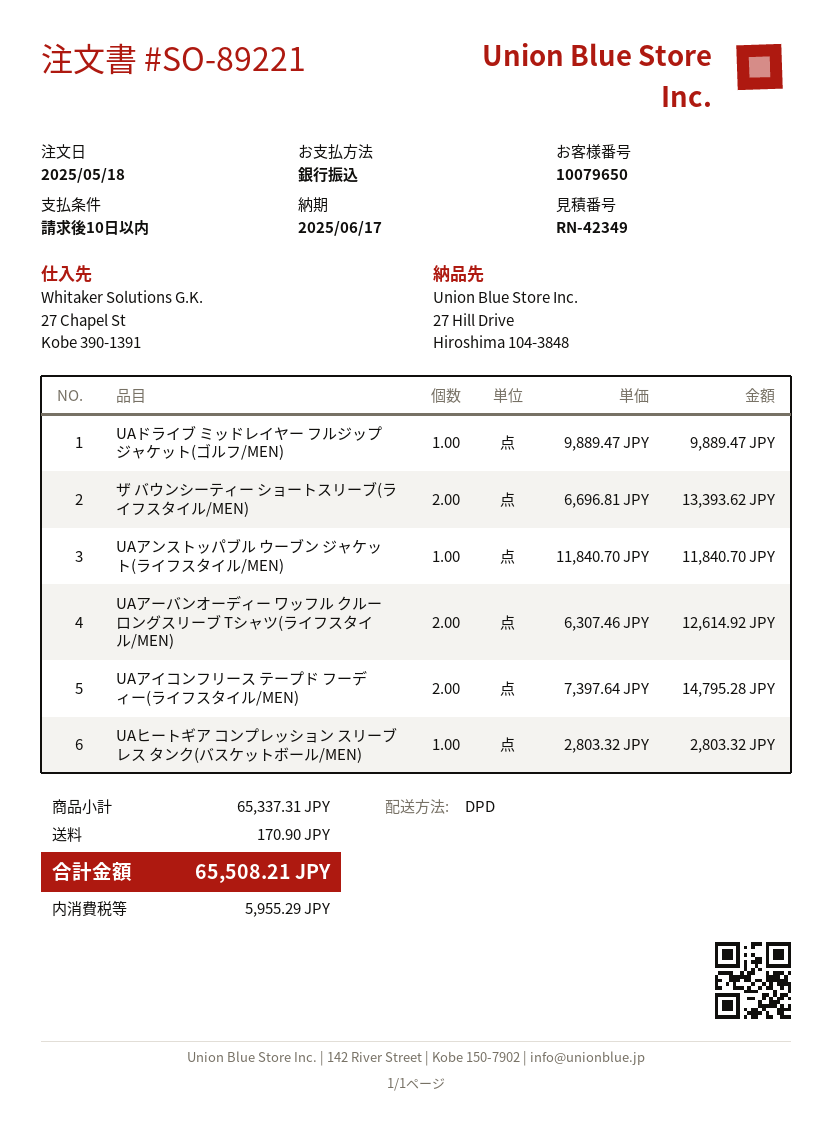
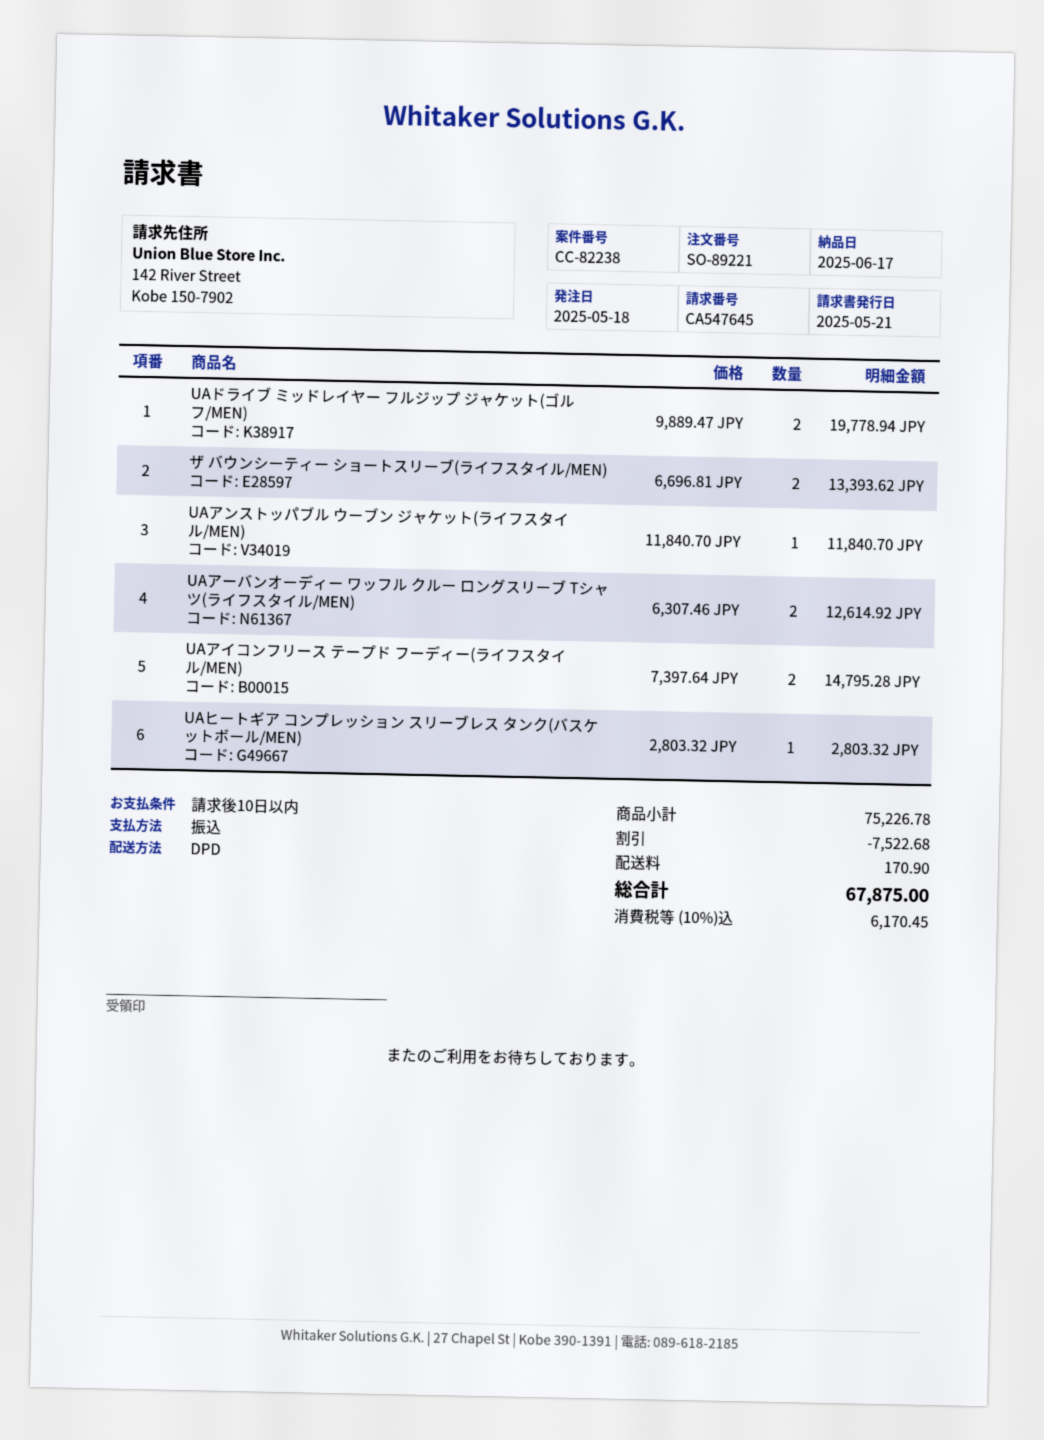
UAドライブ ミッドレイヤー フルジップ ジャケット(ゴルフ/MEN): 1 x 9889.47 = 9889.47 -> 2 x 9889.47 = 19778.94
subtotal: 65337.31 -> 75226.78
discount: none -> 7522.68
tax: 5955.29 -> 6170.45
total: 65508.21 -> 67875.00

